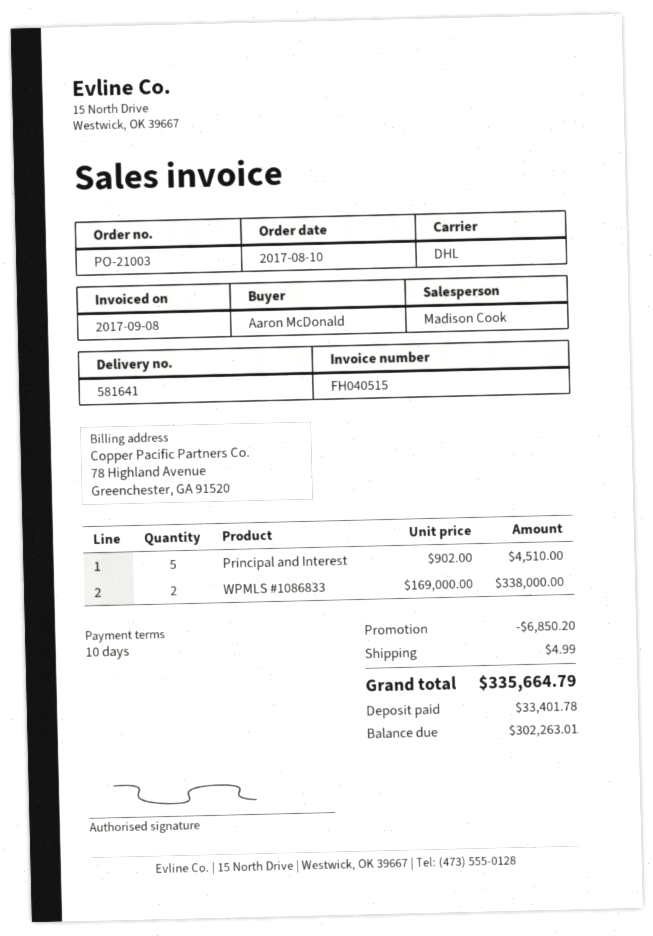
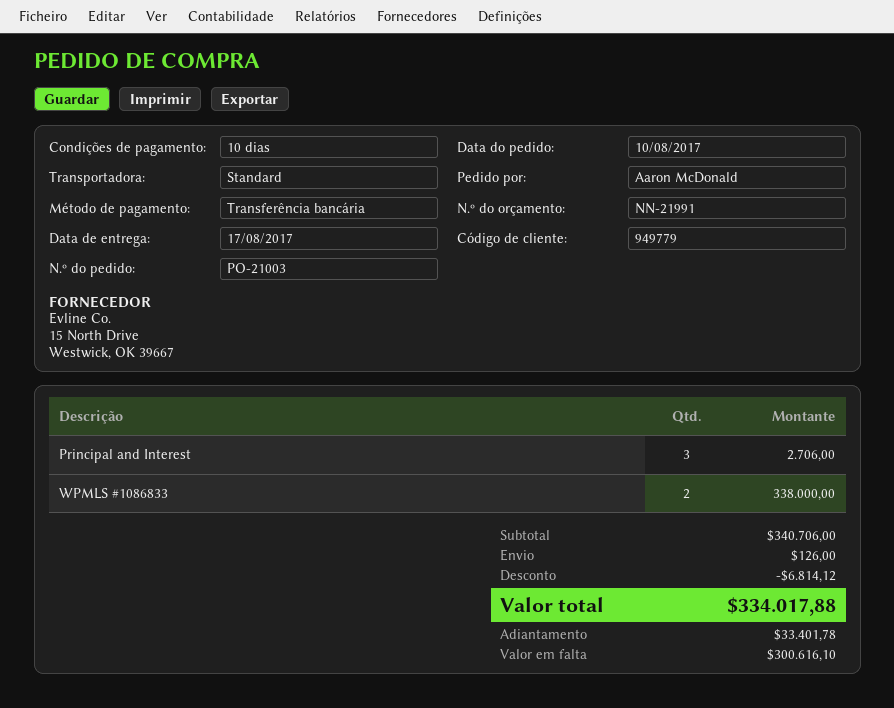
shipping method: DHL -> standard
Principal and Interest: 5 for 4510.00 -> 3 for 2706.00
discount: 6850.20 -> 6814.12
shipping: 4.99 -> 126.00
total: 335664.79 -> 334017.88
balance: 302263.01 -> 300616.10

